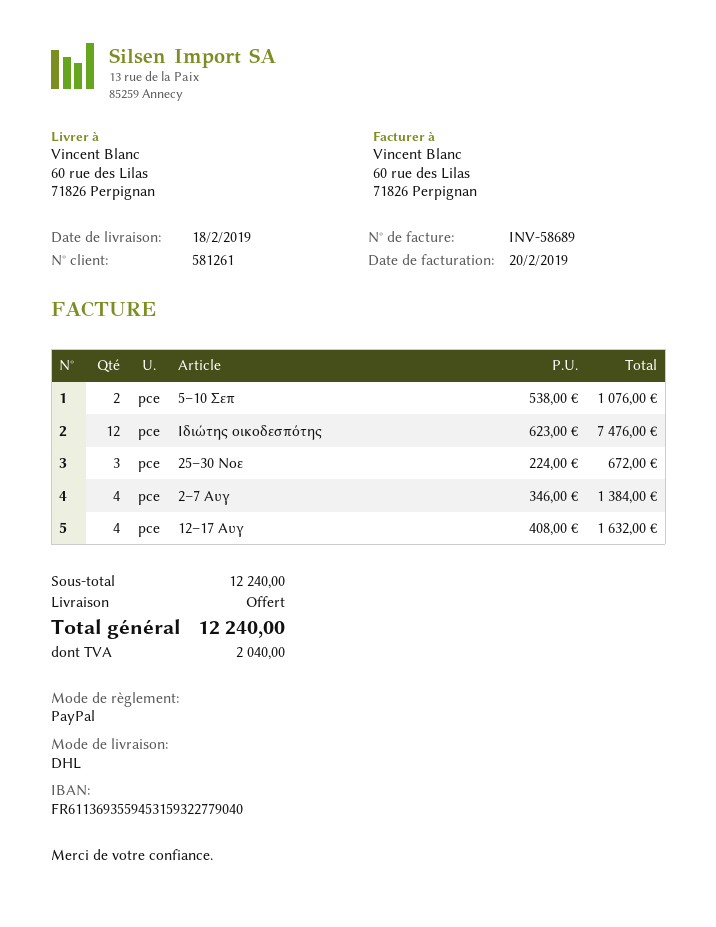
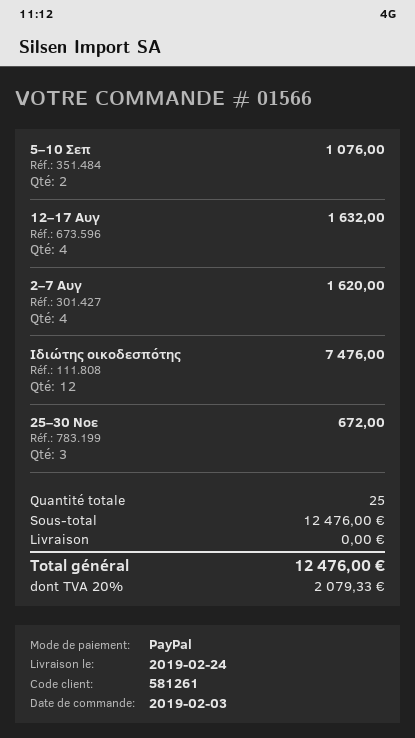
delivery date: 2019-02-18 -> 2019-02-24
2–7 Αυγ: 4 for 1384.00 -> 4 for 1620.00
subtotal: 12240.00 -> 12476.00
tax: 2040.00 -> 2079.33
total: 12240.00 -> 12476.00

